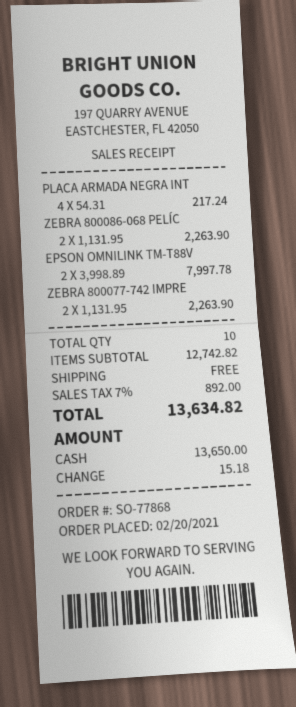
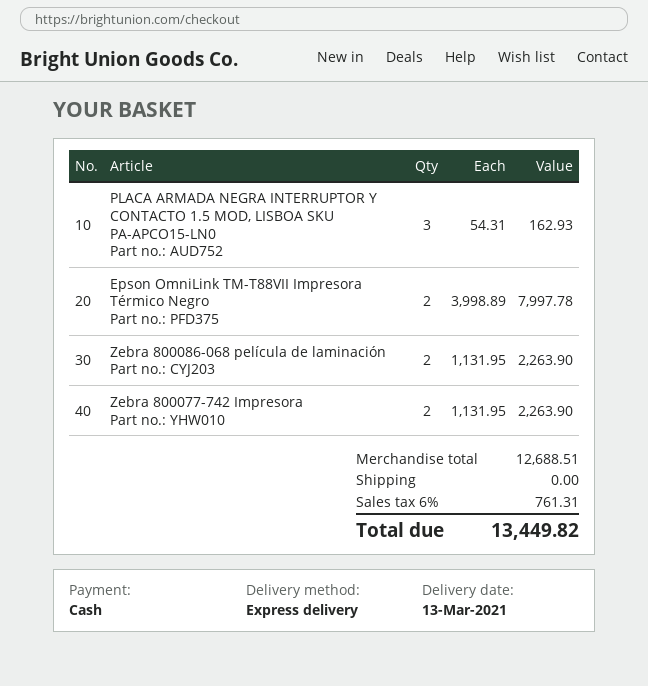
PLACA ARMADA NEGRA INT: 4 x 54.31 = 217.24 -> 3 x 54.31 = 162.93
subtotal: 12742.82 -> 12688.51
tax: 7% = 892.00 -> 6% = 761.31
total: 13634.82 -> 13449.82

